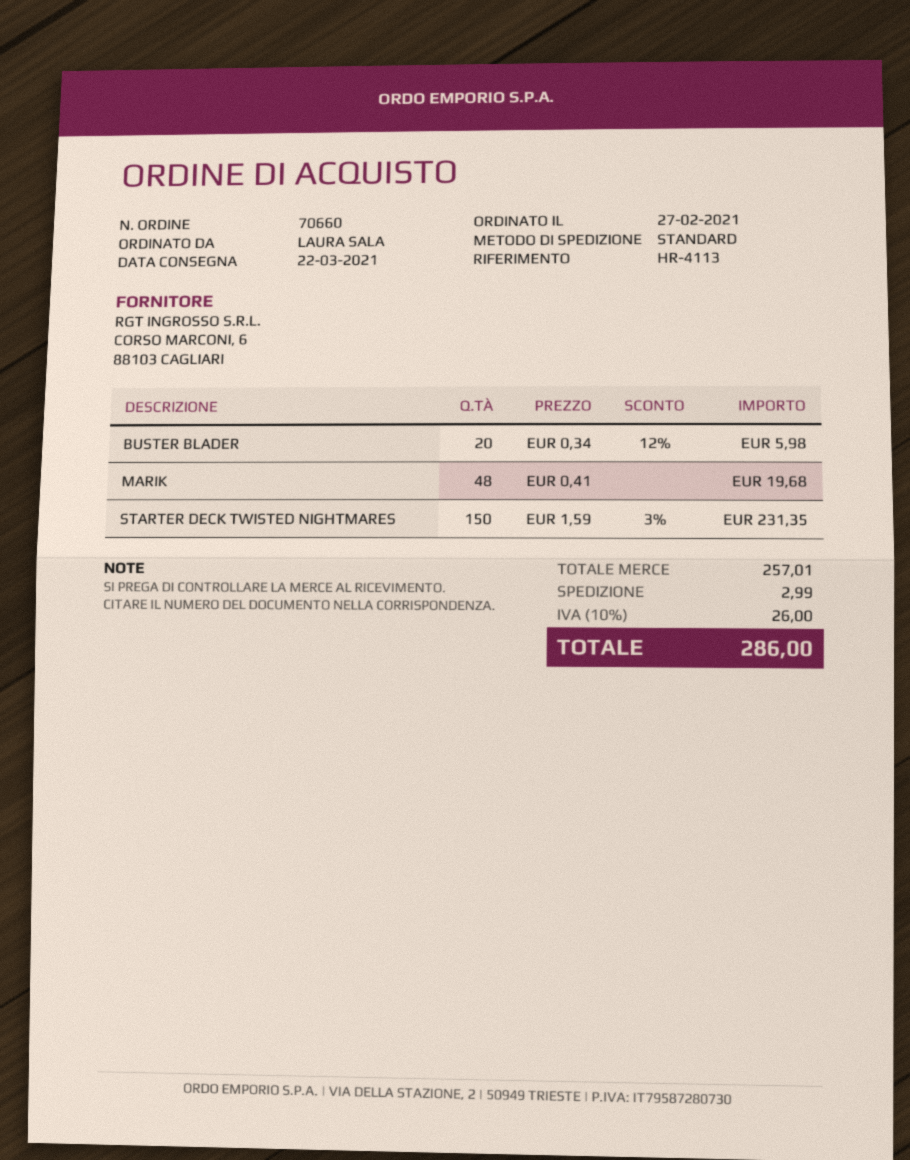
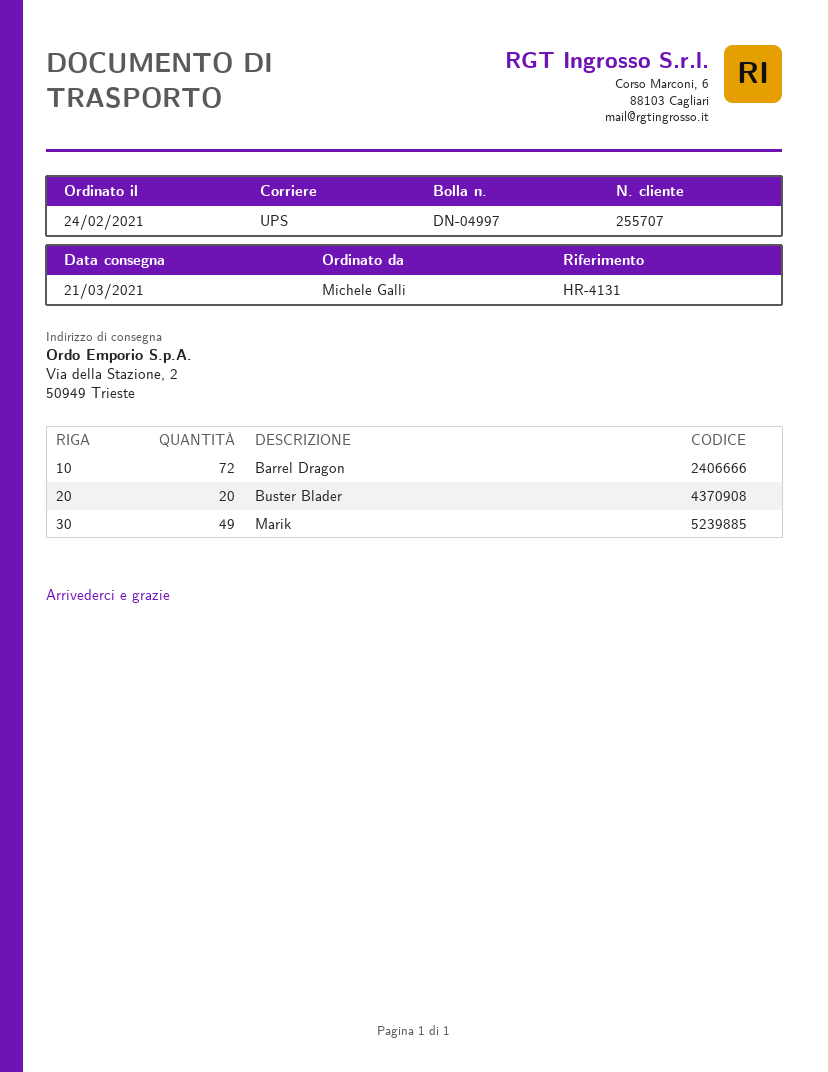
order date: 2021-02-27 -> 2021-02-24
delivery date: 2021-03-22 -> 2021-03-21
reference: HR-4113 -> HR-4131
ordered by: LAURA SALA -> Michele Galli
shipping method: standard -> UPS
MARIK: 48 -> 49
STARTER DECK TWISTED NIGHTMARES: 150 -> none
Barrel Dragon: none -> 72

